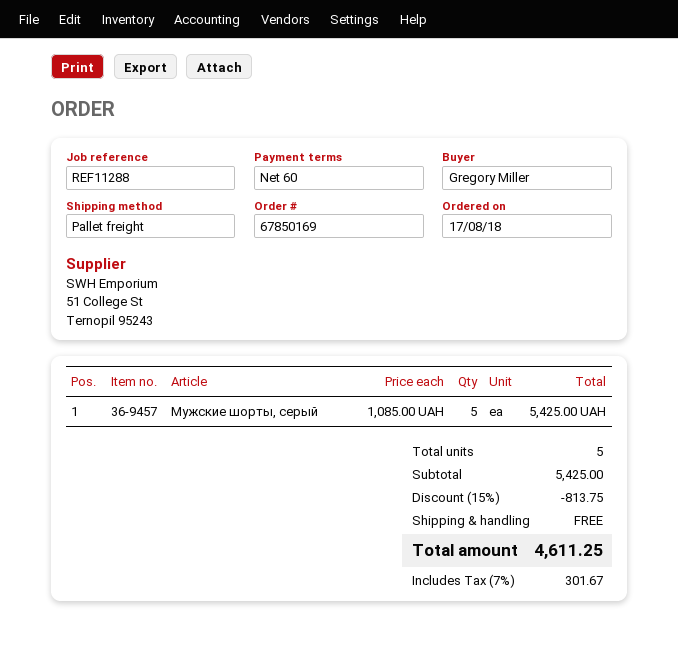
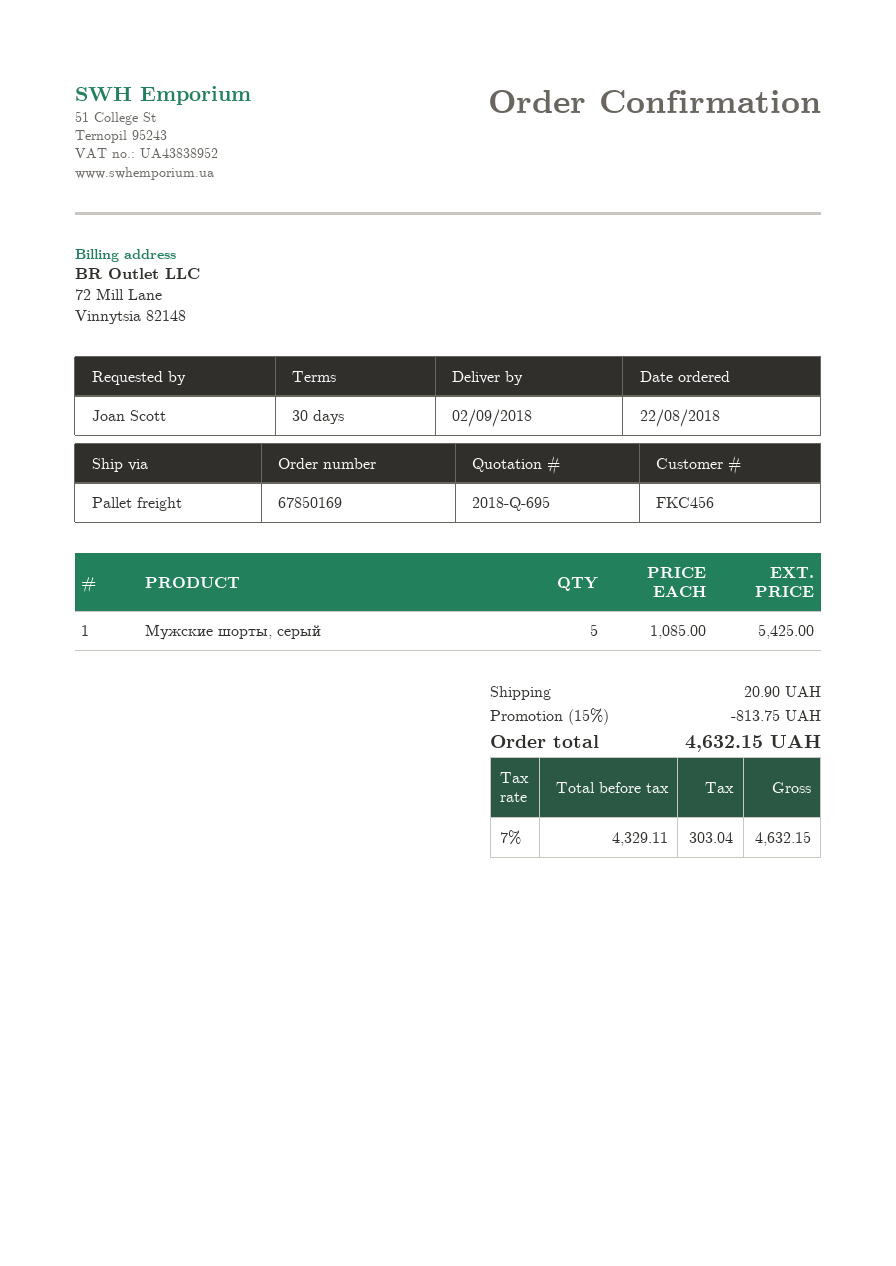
order date: 2018-08-17 -> 2018-08-22
payment terms: 60 days -> 30 days
ordered by: Gregory Miller -> Joan Scott
shipping: 0.00 -> 20.90
tax: 7% = 301.67 -> 7% = 303.04
total: 4611.25 -> 4632.15

